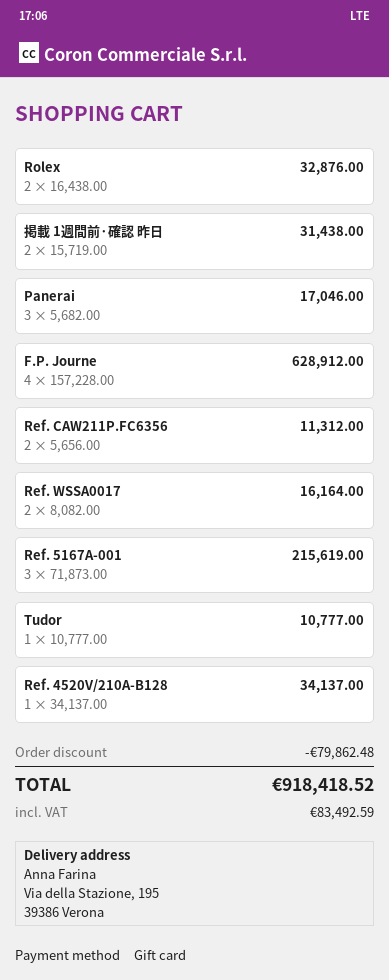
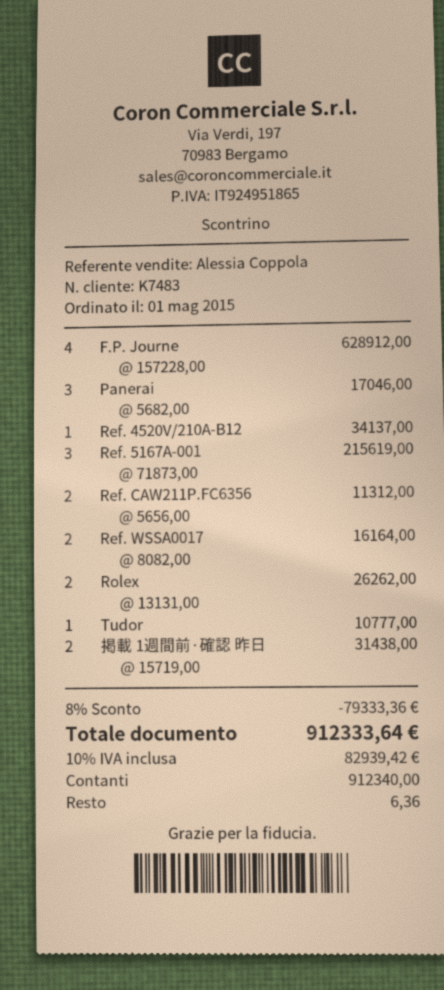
payment method: gift card -> cash
Rolex: 2 x 16438.00 = 32876.00 -> 2 x 13131.00 = 26262.00
discount: 79862.48 -> 79333.36
tax: 83492.59 -> 82939.42
total: 918418.52 -> 912333.64

